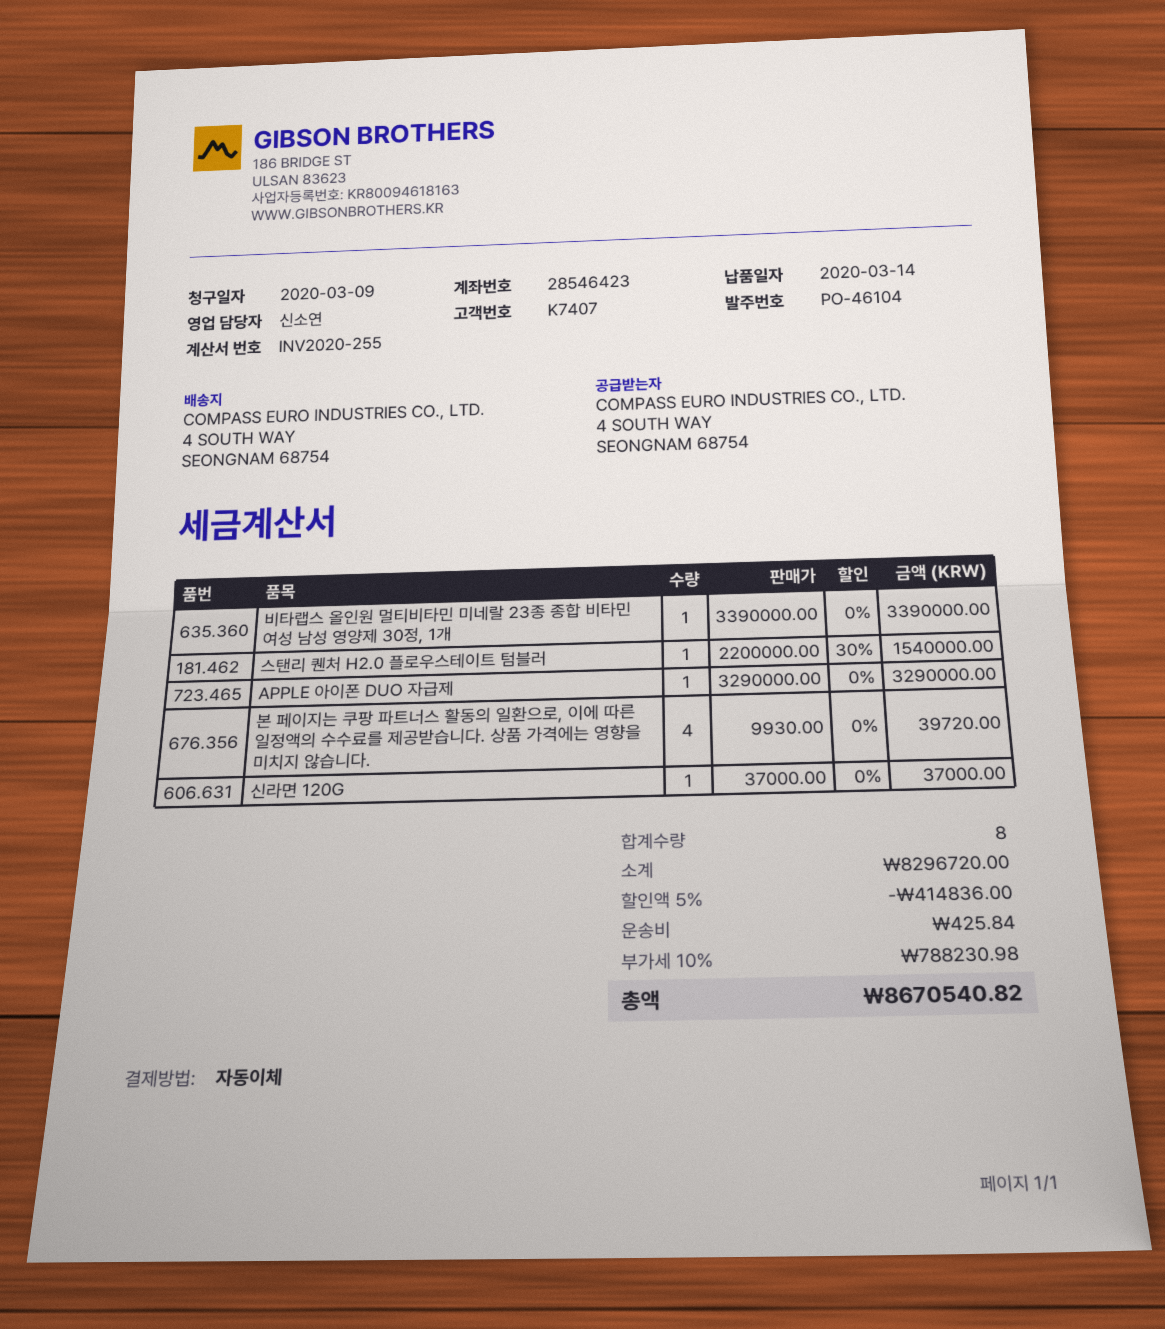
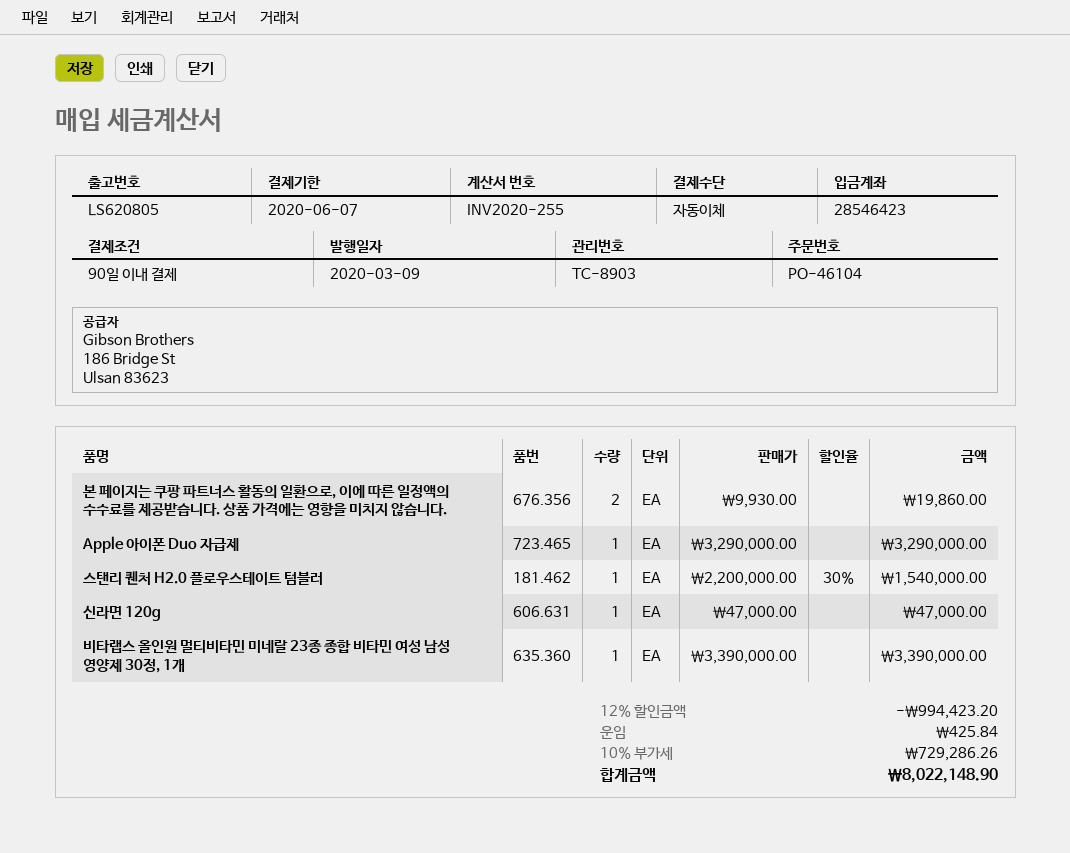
본 페이지는 쿠팡 파트너스 활동의 일환으로, 이에 따른 일정액의 수수료를 제공받습니다. 상품 가격에는 영향을 미치지 않습니다.: 4 x 9930.00 = 39720.00 -> 2 x 9930.00 = 19860.00
신라면 120G: 1 x 37000.00 = 37000.00 -> 1 x 47000.00 = 47000.00
discount: 5% = 414836.00 -> 12% = 994423.20
tax: 10% = 788230.98 -> 10% = 729286.26
total: 8670540.82 -> 8022148.90

